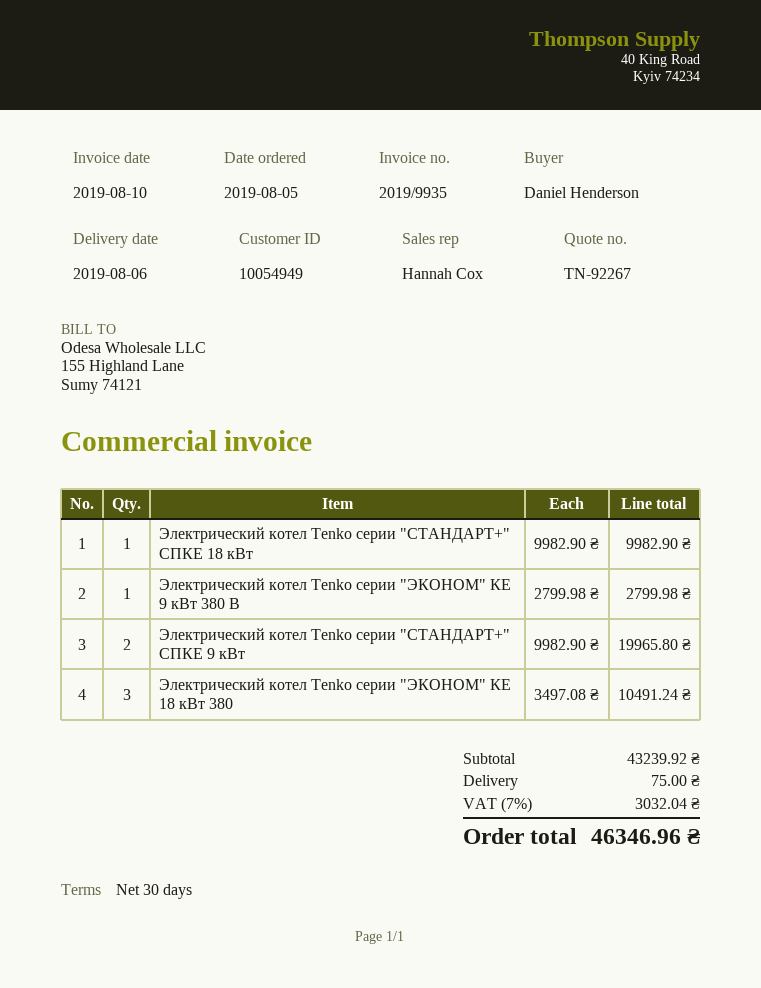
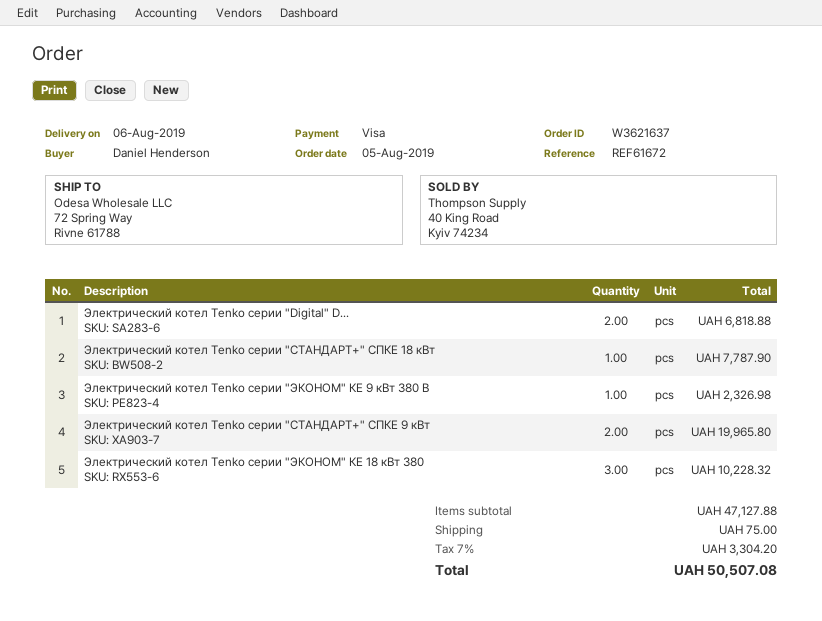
Электрический котел Tenko серии "СТАНДАРТ+" СПКЕ 18 кВт: 1 for 9982.90 -> 1 for 7787.90
Электрический котел Tenko серии "ЭКОНОМ" КЕ 9 кВт 380 В: 1 for 2799.98 -> 1 for 2326.98
Электрический котел Tenko серии "ЭКОНОМ" КЕ 18 кВт 380: 3 for 10491.24 -> 3 for 10228.32
Электрический котел Tenko серии "Digital" D...: none -> 2 for 6818.88
subtotal: 43239.92 -> 47127.88
tax: 7% = 3032.04 -> 7% = 3304.20
total: 46346.96 -> 50507.08

